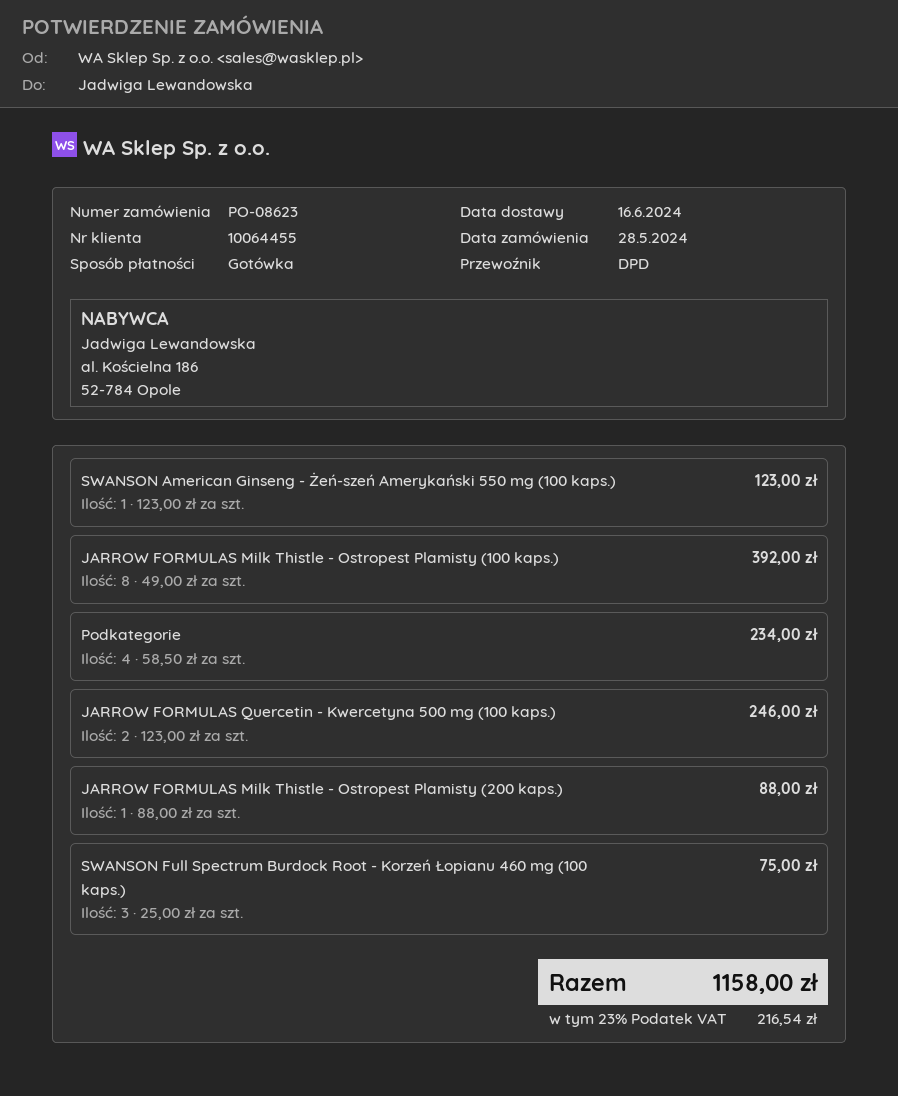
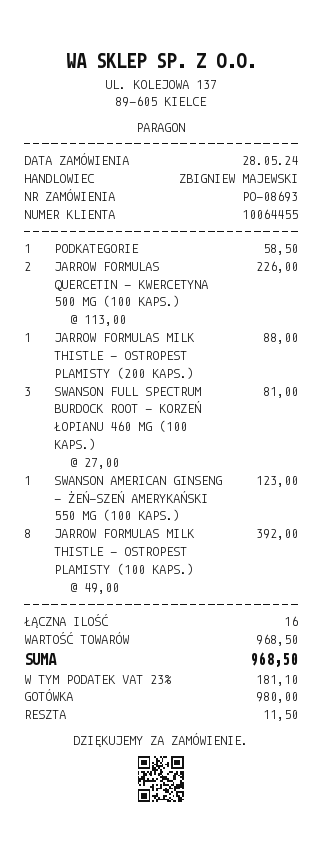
order number: PO-08623 -> PO-08693
Podkategorie: 4 x 58.50 = 234.00 -> 1 x 58.50 = 58.50
JARROW FORMULAS Quercetin - Kwercetyna 500 mg (100 kaps.): 2 x 123.00 = 246.00 -> 2 x 113.00 = 226.00
SWANSON Full Spectrum Burdock Root - Korzeń Łopianu 460 mg (100 kaps.): 3 x 25.00 = 75.00 -> 3 x 27.00 = 81.00
tax: 23% = 216.54 -> 23% = 181.10
total: 1158.00 -> 968.50

